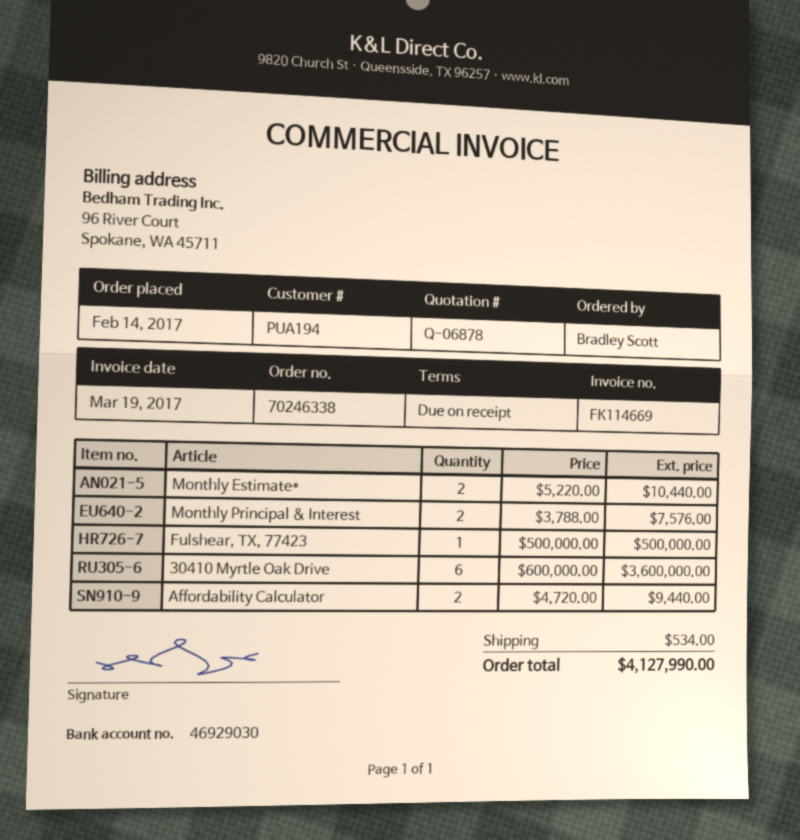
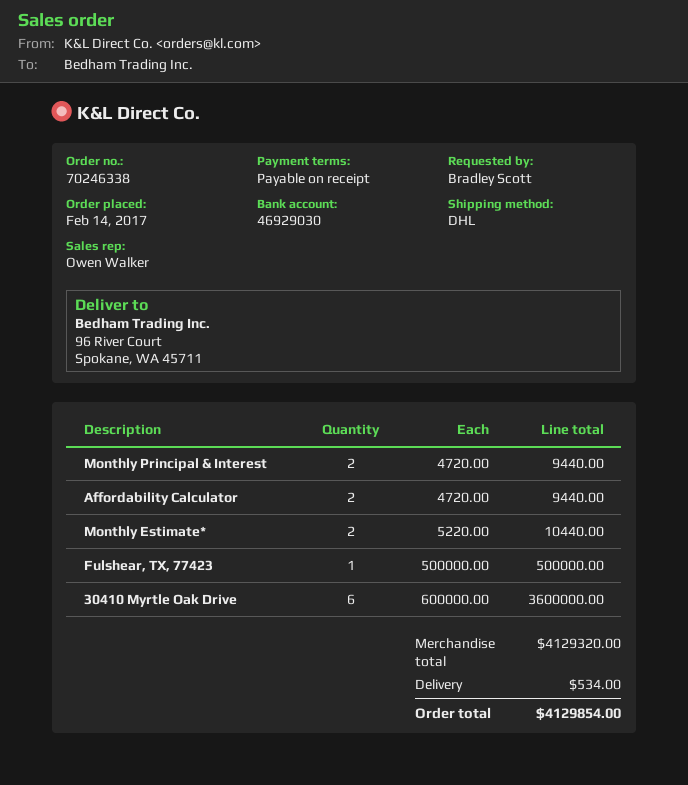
Monthly Principal & Interest: 2 x 3788.00 = 7576.00 -> 2 x 4720.00 = 9440.00
total: 4127990.00 -> 4129854.00

